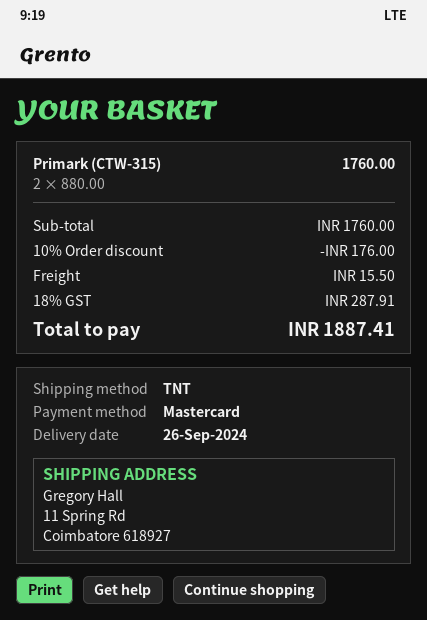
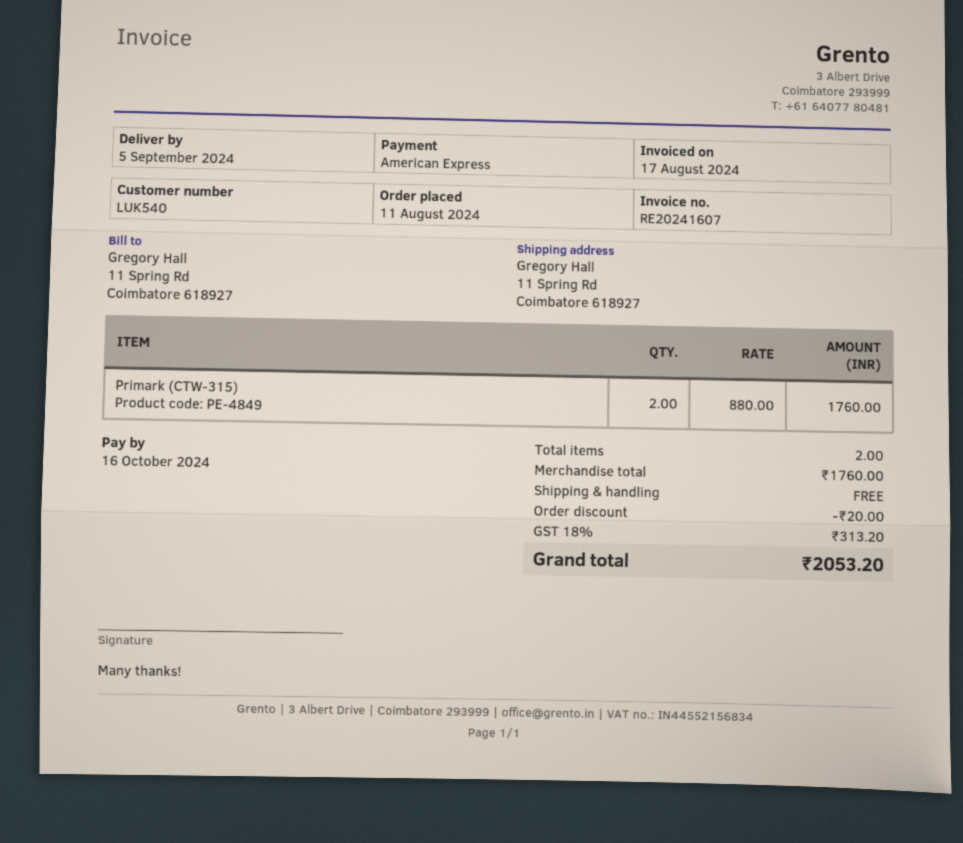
delivery date: 2024-09-26 -> 2024-09-05
payment method: Mastercard -> American Express
discount: 176.00 -> 20.00
shipping: 15.50 -> 0.00
tax: 18% = 287.91 -> 18% = 313.20
total: 1887.41 -> 2053.20

